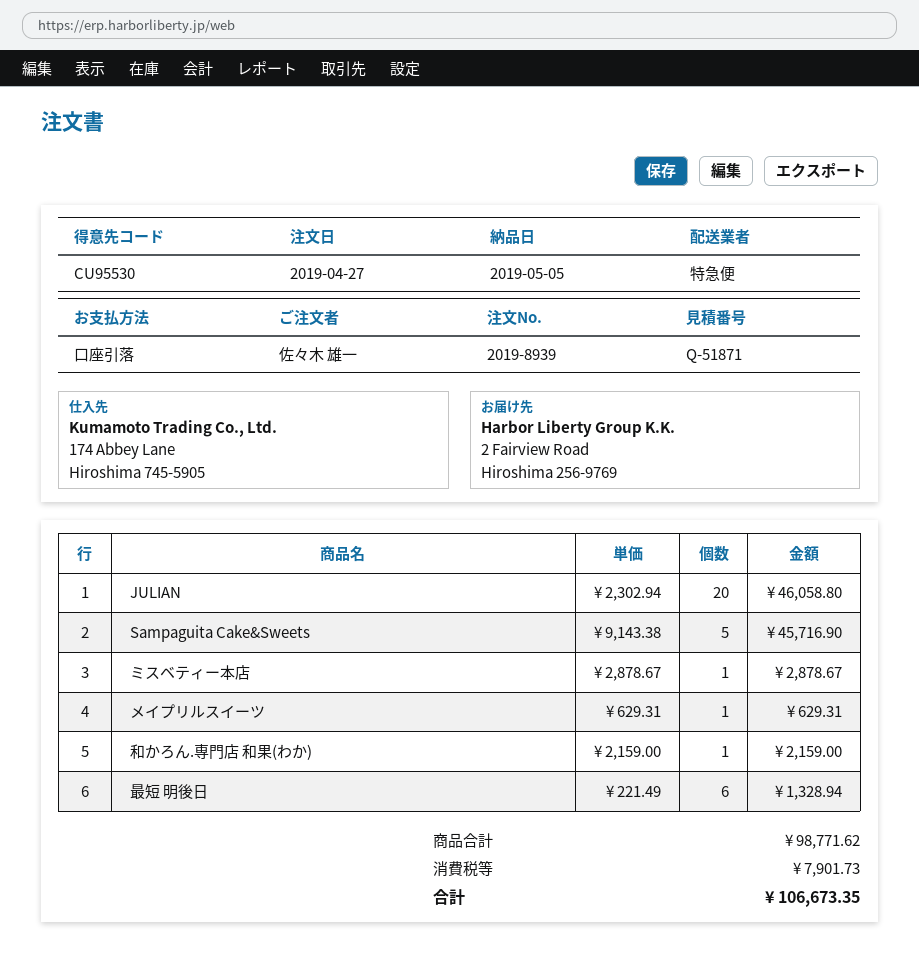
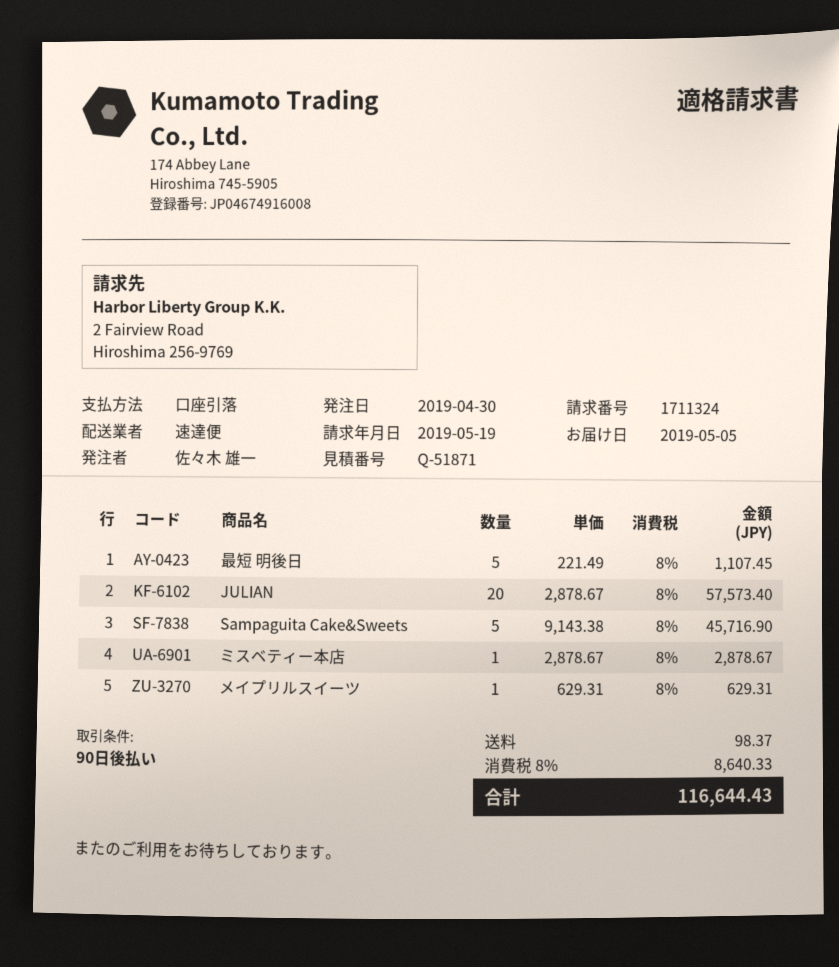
order date: 2019-04-27 -> 2019-04-30
JULIAN: 20 x 2302.94 = 46058.80 -> 20 x 2878.67 = 57573.40
和かろん.専門店 和果(わか): 1 x 2159.00 = 2159.00 -> none
最短 明後日: 6 x 221.49 = 1328.94 -> 5 x 221.49 = 1107.45
shipping: none -> 98.37
tax: 7901.73 -> 8640.33
total: 106673.35 -> 116644.43

